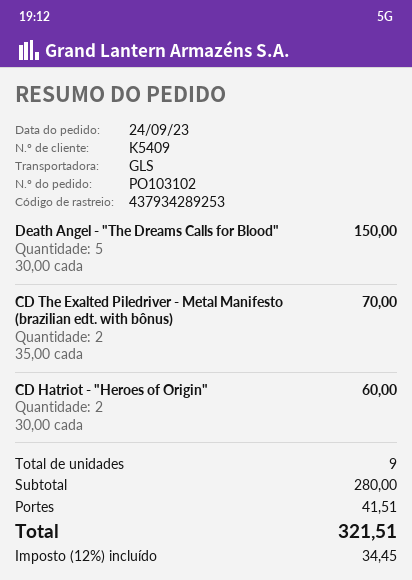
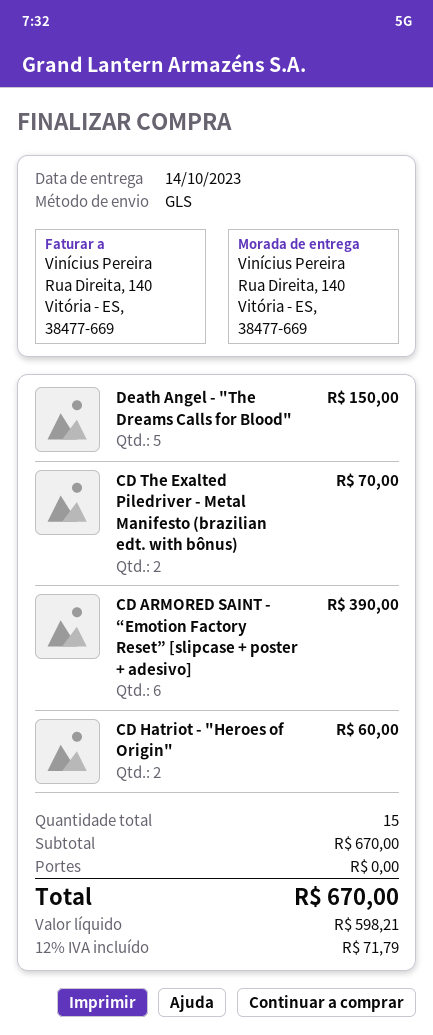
CD ARMORED SAINT - “Emotion Factory Reset” [slipcase + poster + adesivo]: none -> 6 for 390.00
total quantity: 9 -> 15
subtotal: 280.00 -> 670.00
shipping: 41.51 -> 0.00
tax: 12% = 34.45 -> 12% = 71.79
total: 321.51 -> 670.00

